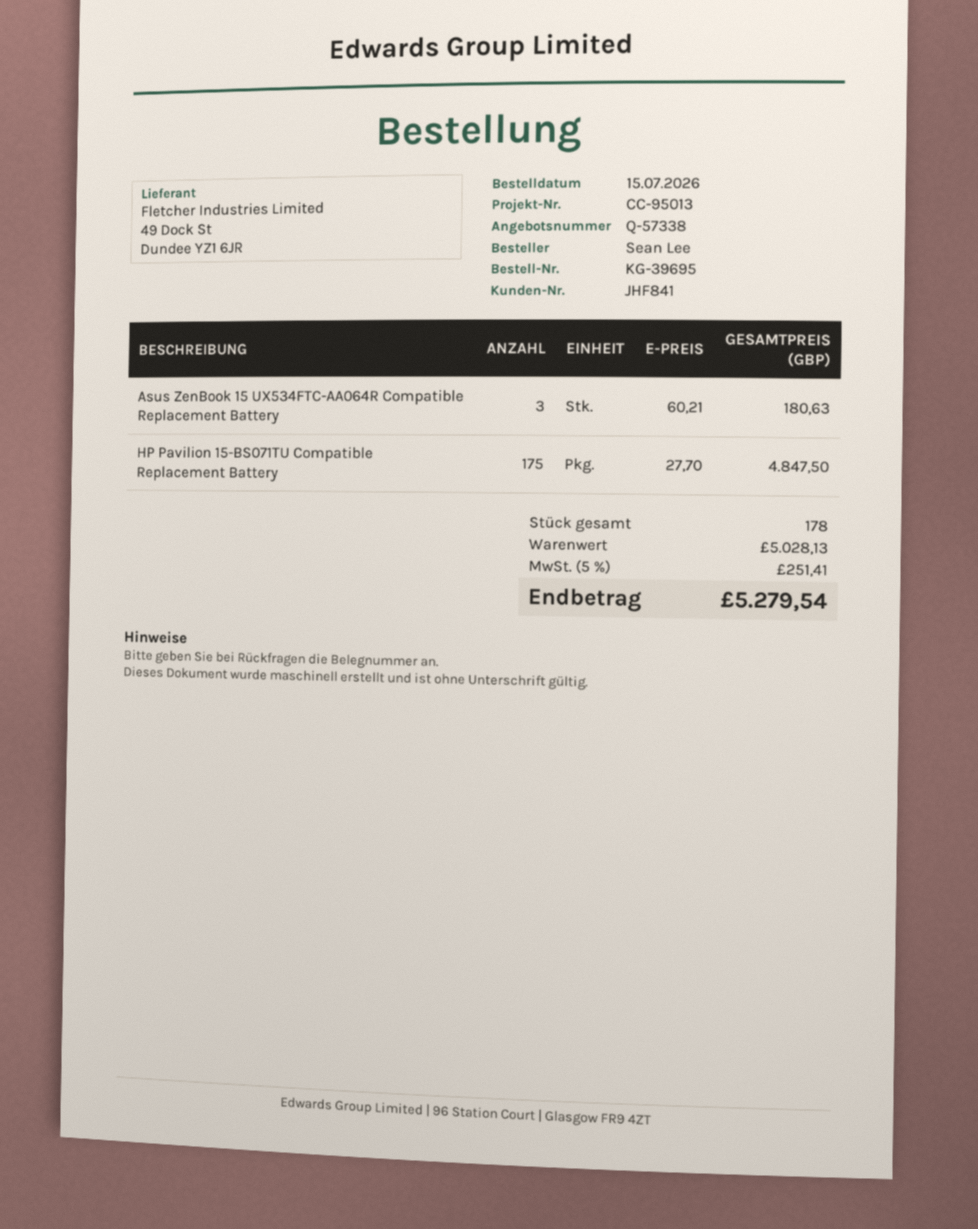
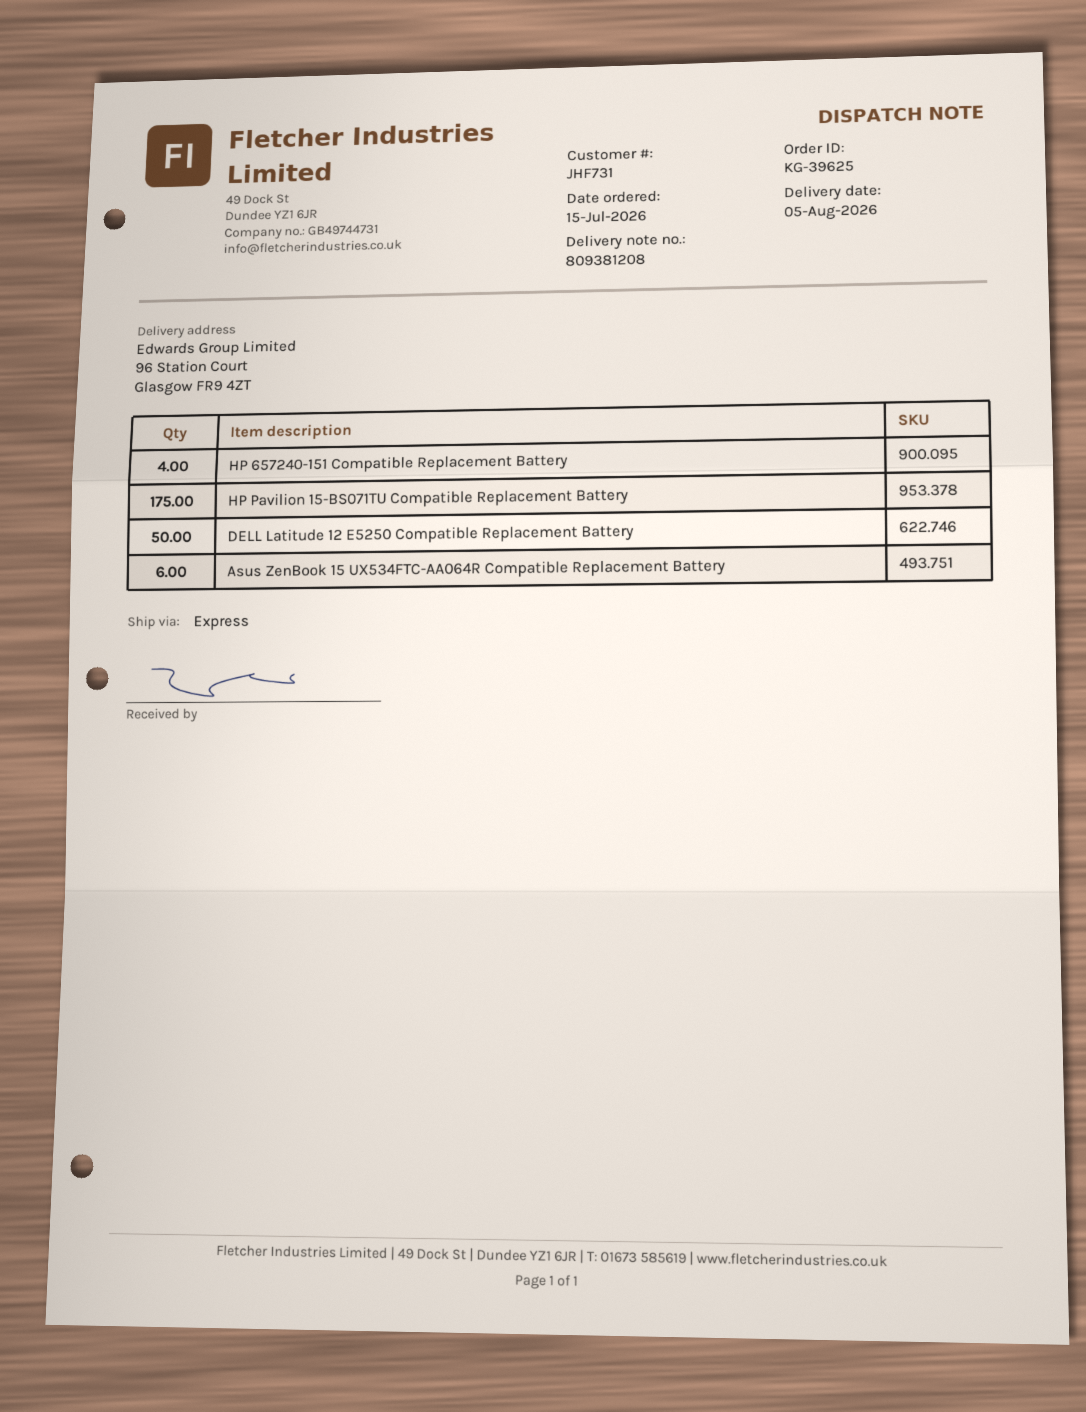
order number: KG-39695 -> KG-39625
customer number: JHF841 -> JHF731
Asus ZenBook 15 UX534FTC-AA064R Compatible Replacement Battery: 3 -> 6
HP 657240-151 Compatible Replacement Battery: none -> 4
DELL Latitude 12 E5250 Compatible Replacement Battery: none -> 50

